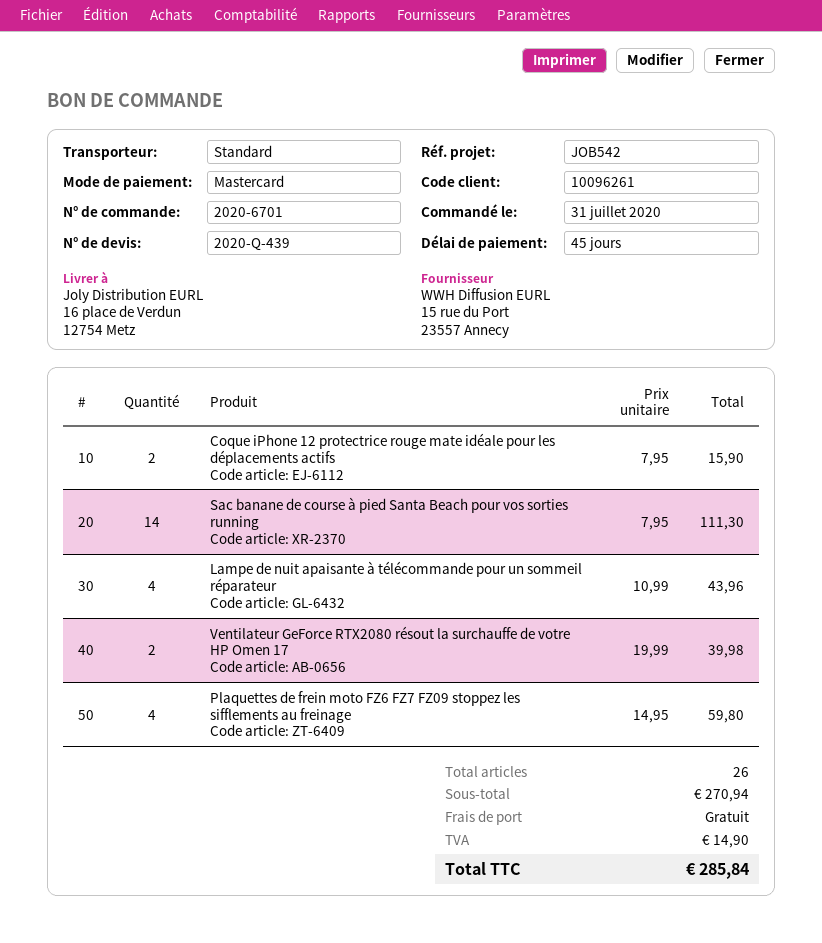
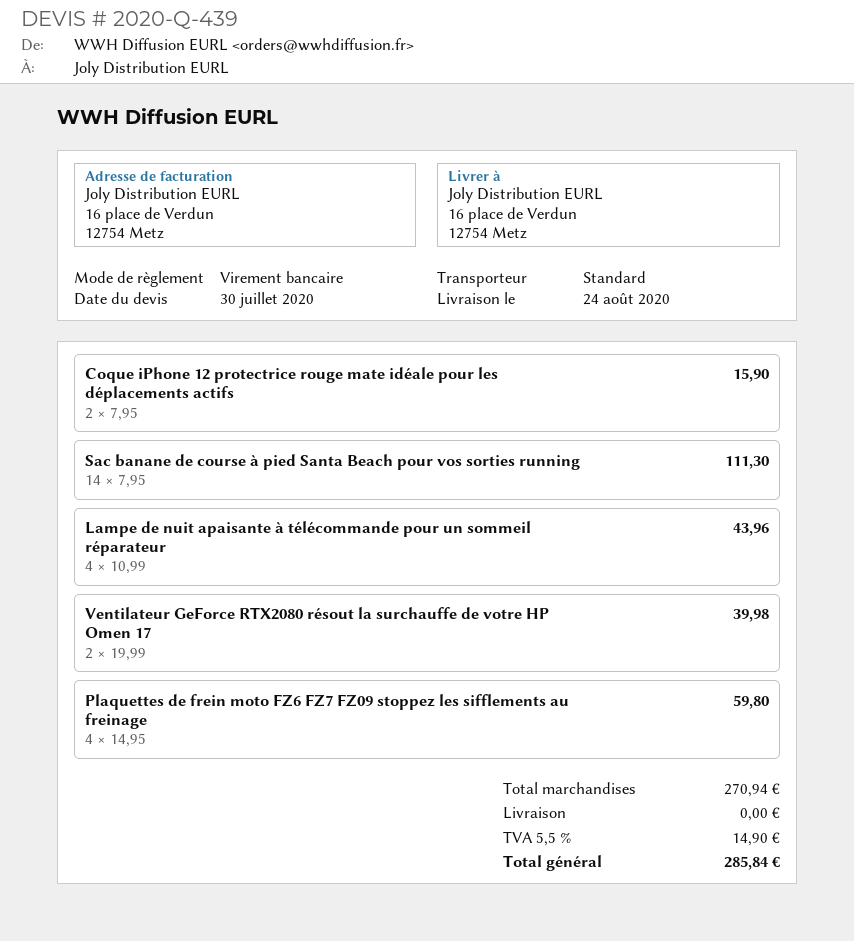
payment method: Mastercard -> bank transfer

